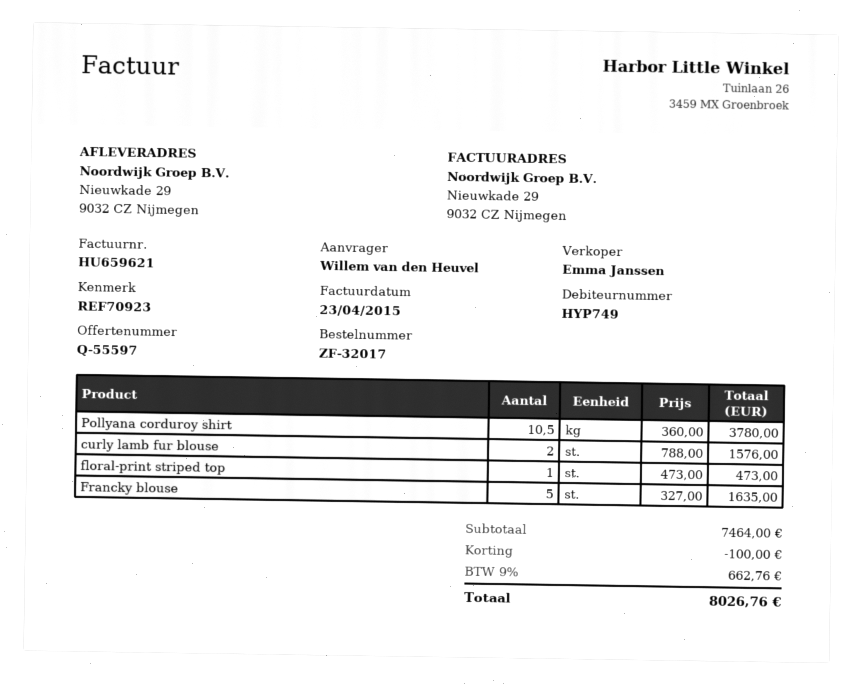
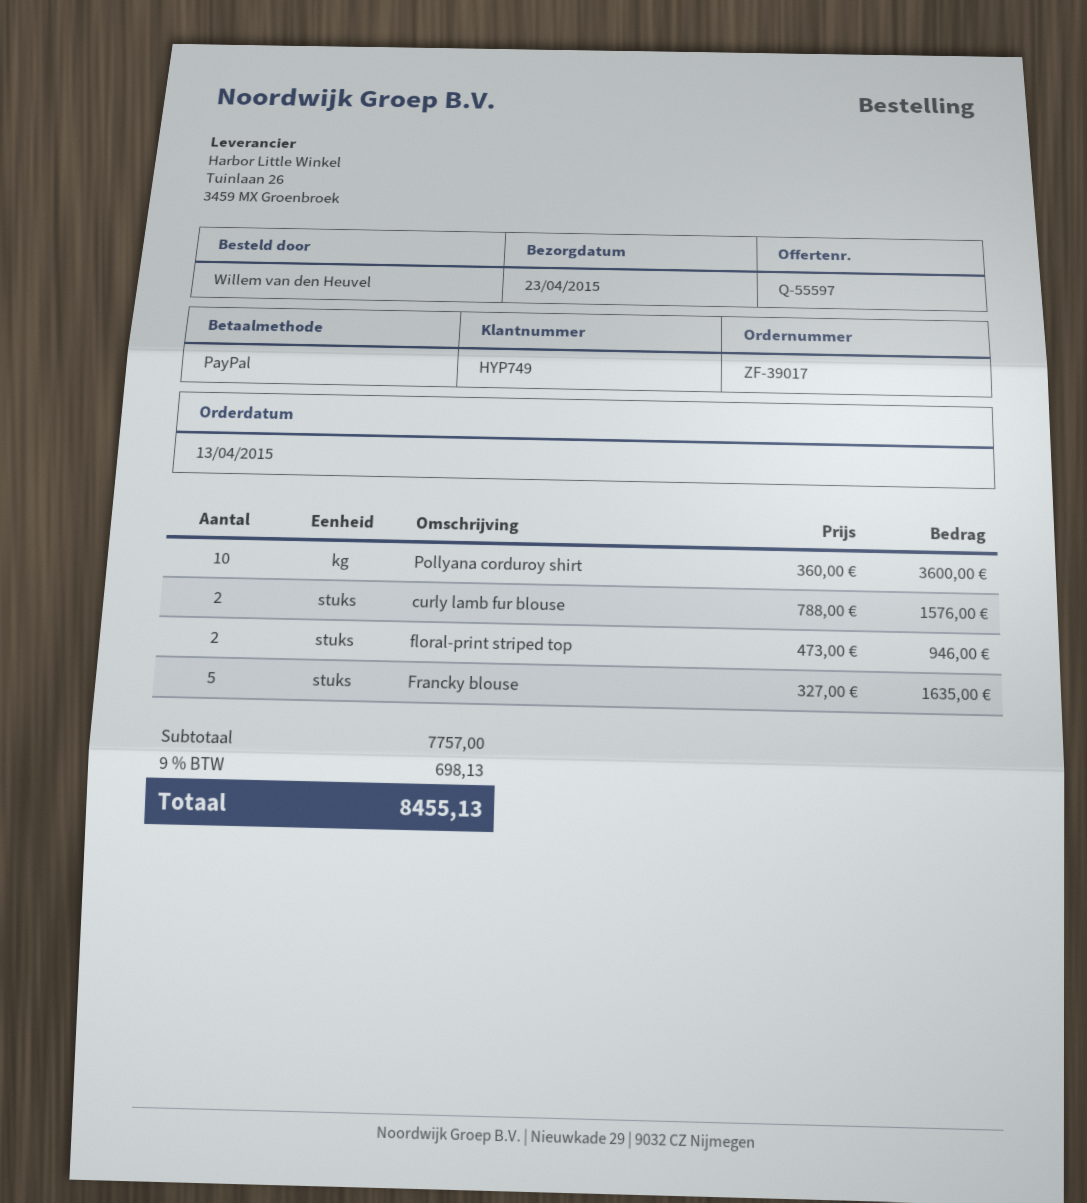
order number: ZF-32017 -> ZF-39017
Pollyana corduroy shirt: 10.5 x 360.00 = 3780.00 -> 10 x 360.00 = 3600.00
floral-print striped top: 1 x 473.00 = 473.00 -> 2 x 473.00 = 946.00
subtotal: 7464.00 -> 7757.00
discount: 100.00 -> none
tax: 9% = 662.76 -> 9% = 698.13
total: 8026.76 -> 8455.13

